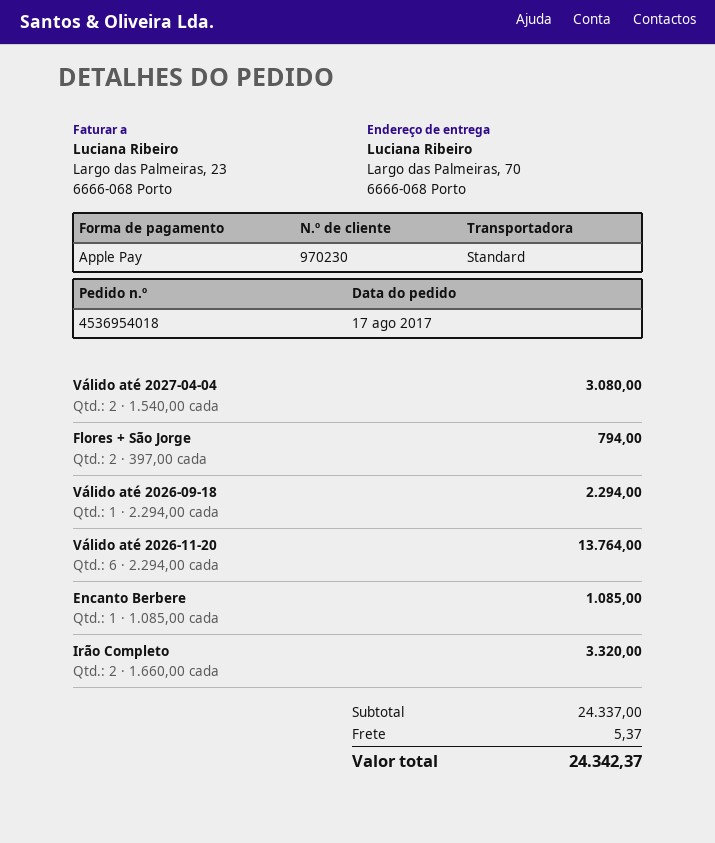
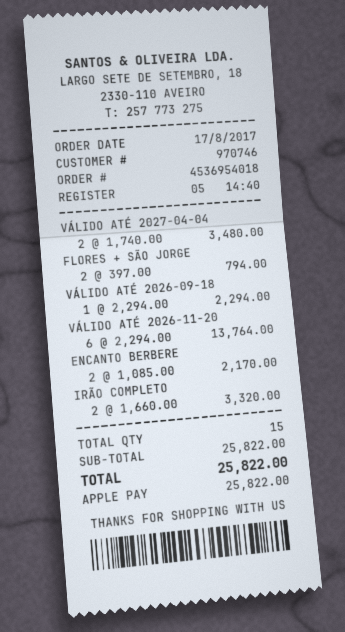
customer number: 970230 -> 970746
Válido até 2027-04-04: 2 x 1540.00 = 3080.00 -> 2 x 1740.00 = 3480.00
Encanto Berbere: 1 x 1085.00 = 1085.00 -> 2 x 1085.00 = 2170.00
subtotal: 24337.00 -> 25822.00
shipping: 5.37 -> none
total: 24342.37 -> 25822.00

